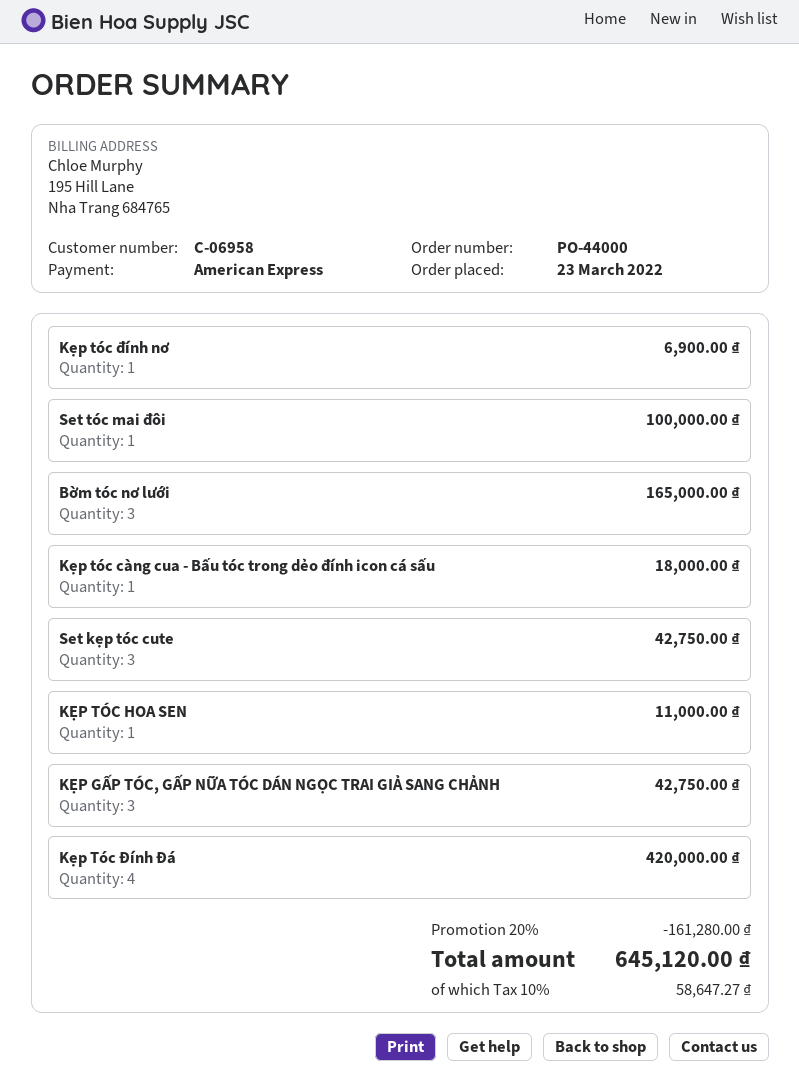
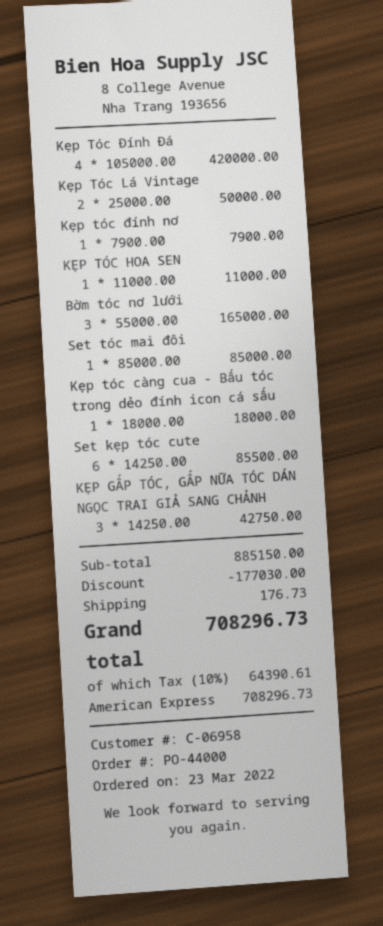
Kẹp tóc đính nơ: 1 for 6900.00 -> 1 for 7900.00
Set tóc mai đôi: 1 for 100000.00 -> 1 for 85000.00
Set kẹp tóc cute: 3 for 42750.00 -> 6 for 85500.00
Kẹp Tóc Lá Vintage: none -> 2 for 50000.00
discount: 161280.00 -> 177030.00
shipping: none -> 176.73
tax: 10% = 58647.27 -> 10% = 64390.61
total: 645120.00 -> 708296.73

